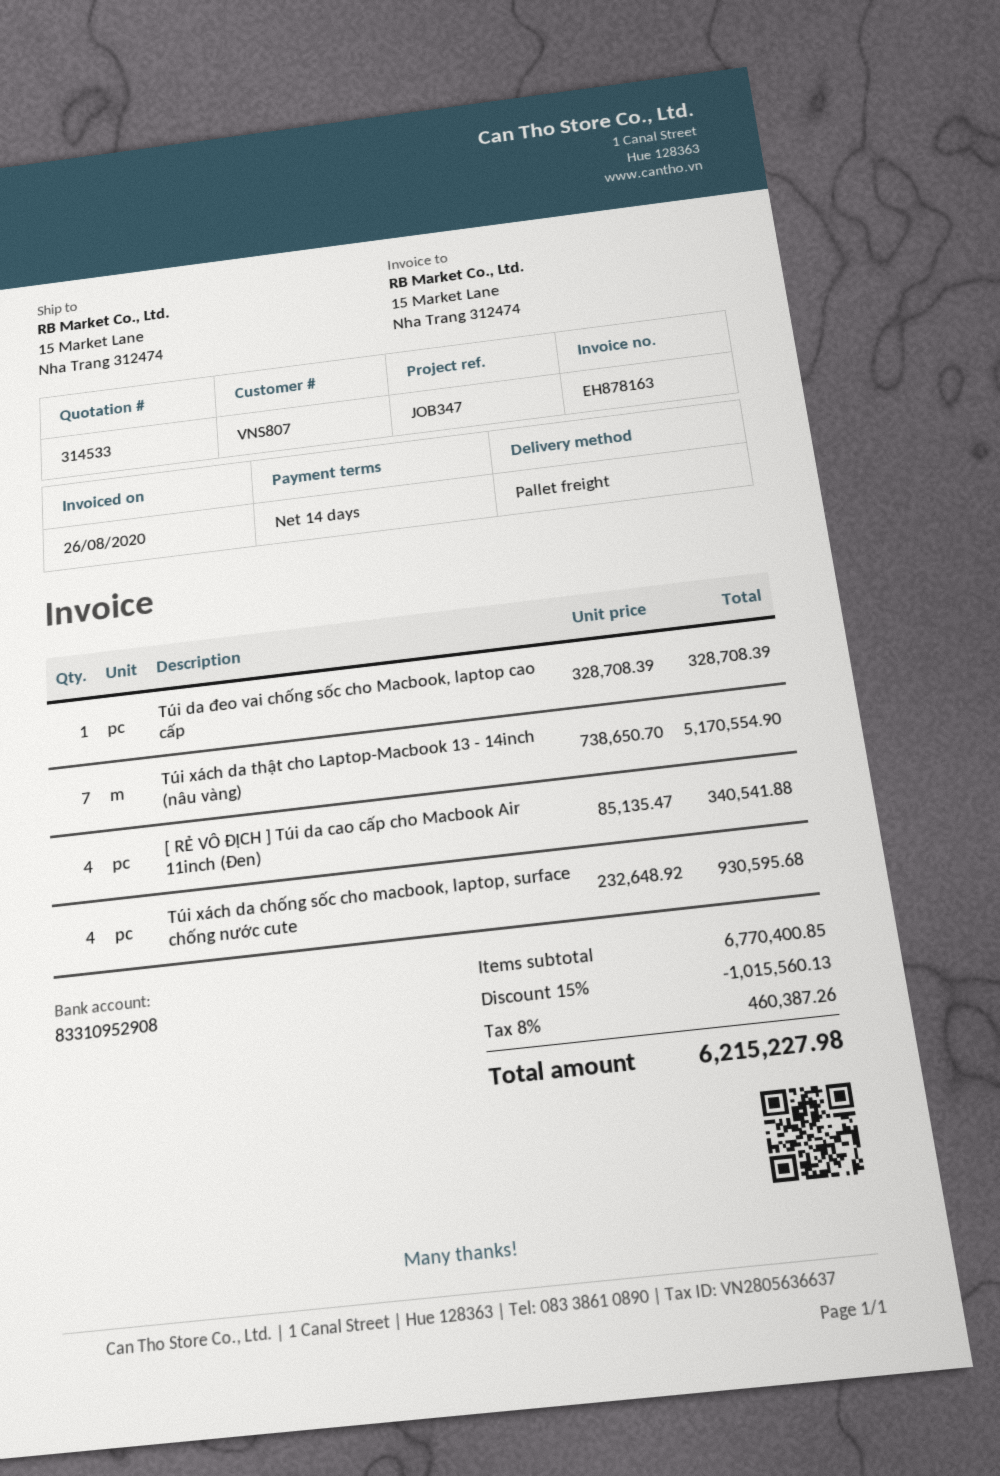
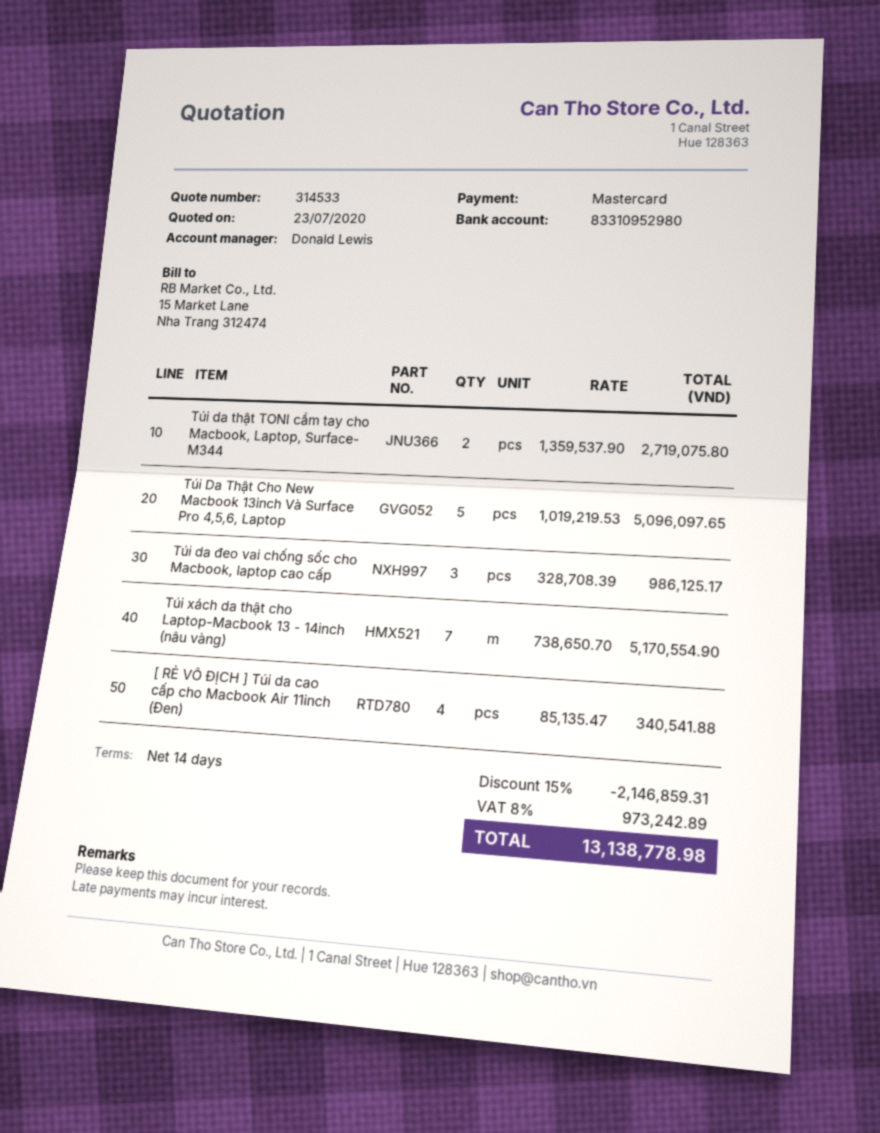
bank account: 83310952908 -> 83310952980
Túi da đeo vai chống sốc cho Macbook, laptop cao cấp: 1 x 328708.39 = 328708.39 -> 3 x 328708.39 = 986125.17
Túi xách da chống sốc cho macbook, laptop, surface chống nước cute: 4 x 232648.92 = 930595.68 -> none
Túi da thật TONI cầm tay cho Macbook, Laptop, Surface- M344: none -> 2 x 1359537.90 = 2719075.80
Túi Da Thật Cho New Macbook 13inch Và Surface Pro 4,5,6, Laptop: none -> 5 x 1019219.53 = 5096097.65
discount: 15% = 1015560.13 -> 15% = 2146859.31
tax: 8% = 460387.26 -> 8% = 973242.89
total: 6215227.98 -> 13138778.98

